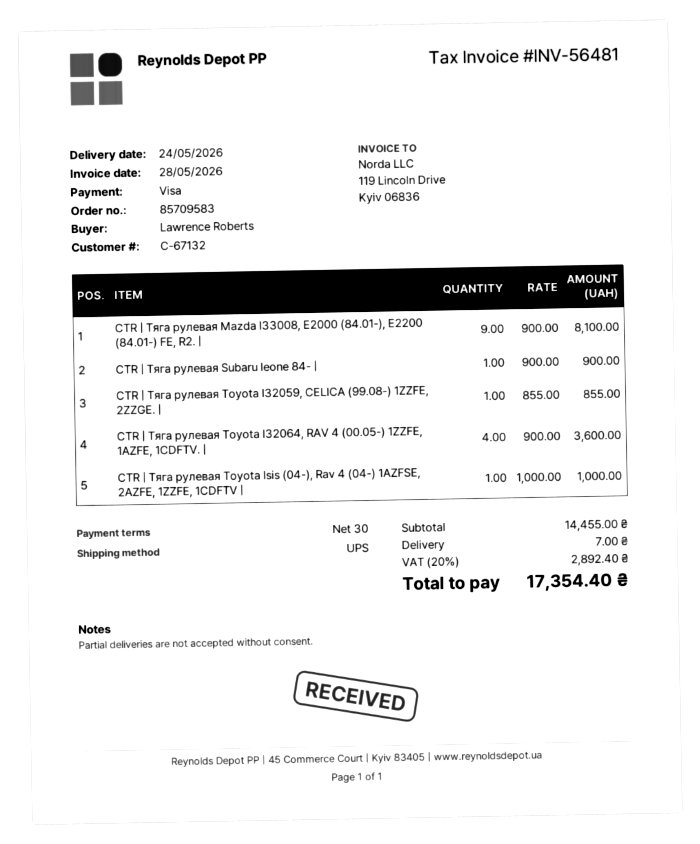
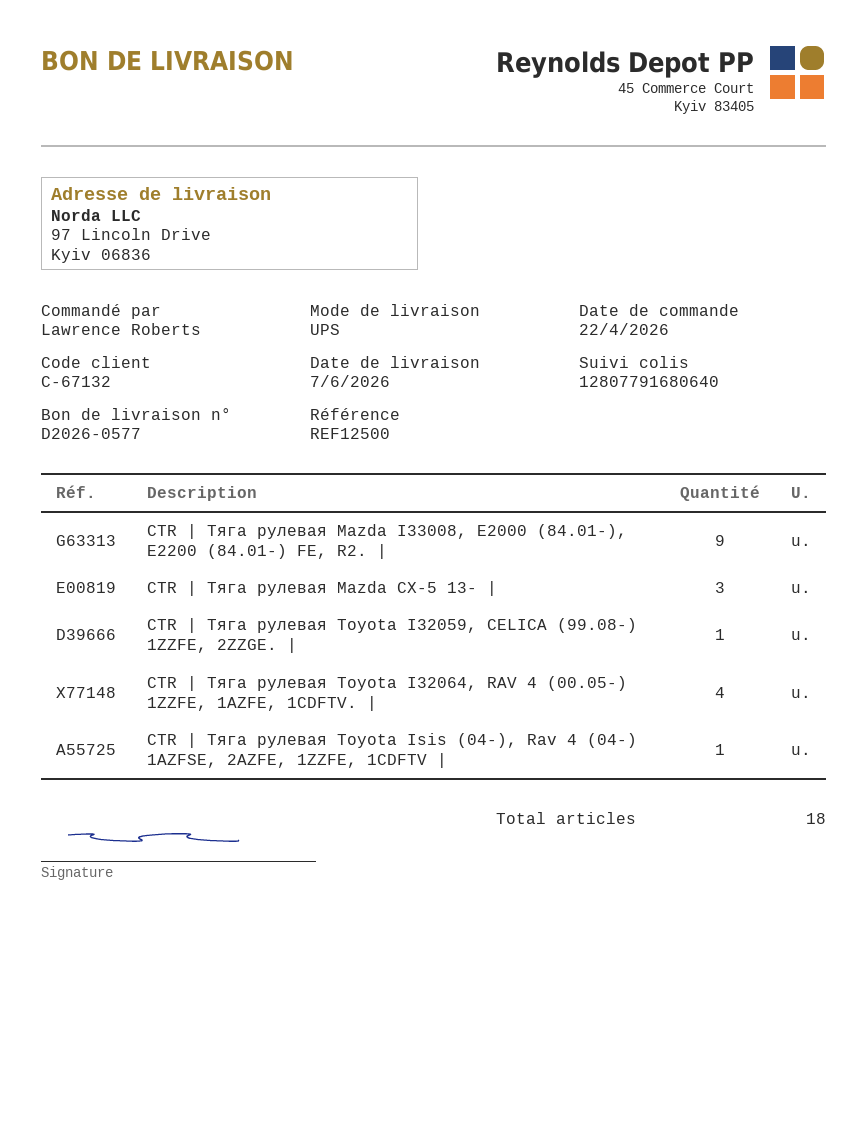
delivery date: 2026-05-24 -> 2026-06-07
CTR | Тяга рулевая Subaru leone 84- |: 1 -> none
CTR | Тяга рулевая Mazda CX-5 13- |: none -> 3

